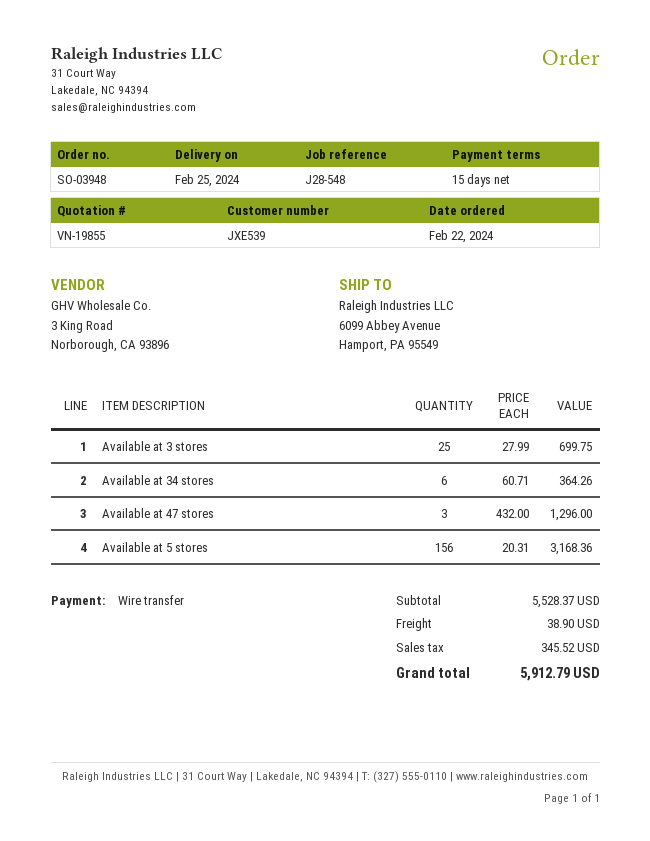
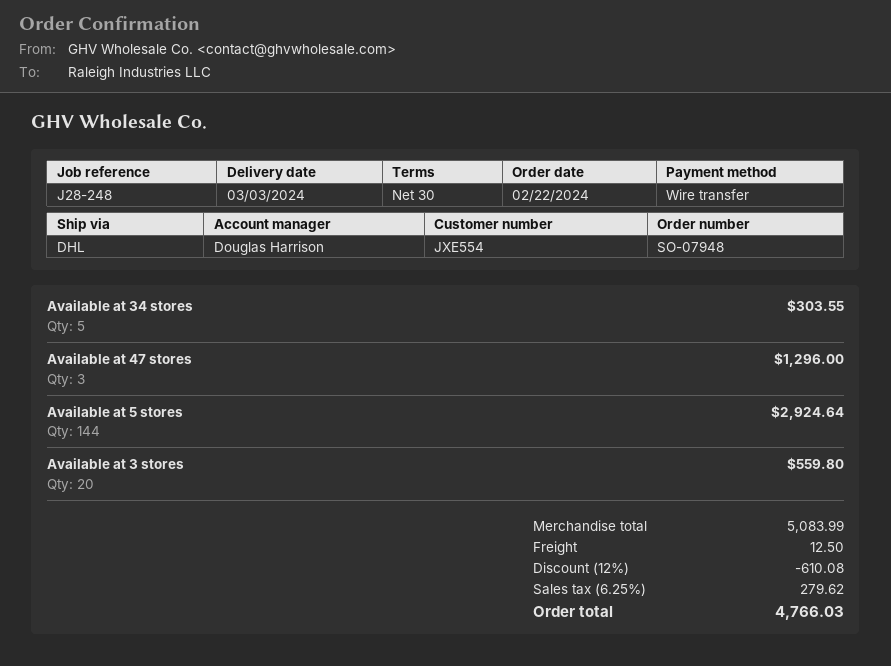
order number: SO-03948 -> SO-07948
delivery date: 2024-02-25 -> 2024-03-03
payment terms: 15 days -> 30 days
customer number: JXE539 -> JXE554
reference: J28-548 -> J28-248
Available at 3 stores: 25 for 699.75 -> 20 for 559.80
Available at 34 stores: 6 for 364.26 -> 5 for 303.55
Available at 5 stores: 156 for 3168.36 -> 144 for 2924.64
subtotal: 5528.37 -> 5083.99
discount: none -> 12% = 610.08
shipping: 38.90 -> 12.50
tax: 345.52 -> 279.62
total: 5912.79 -> 4766.03

